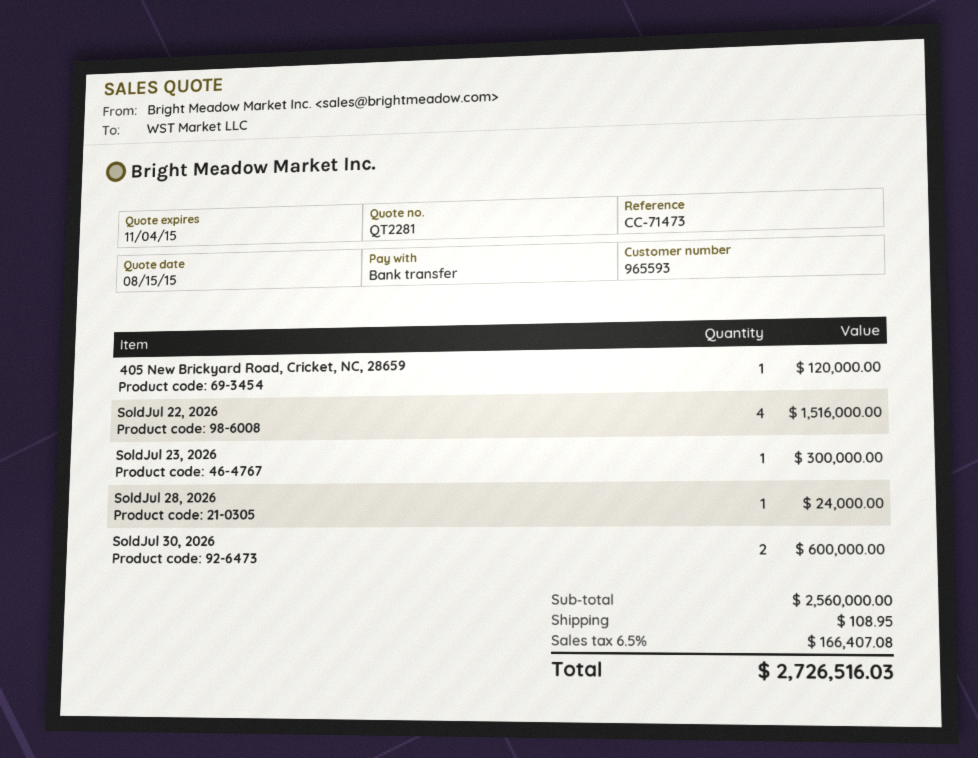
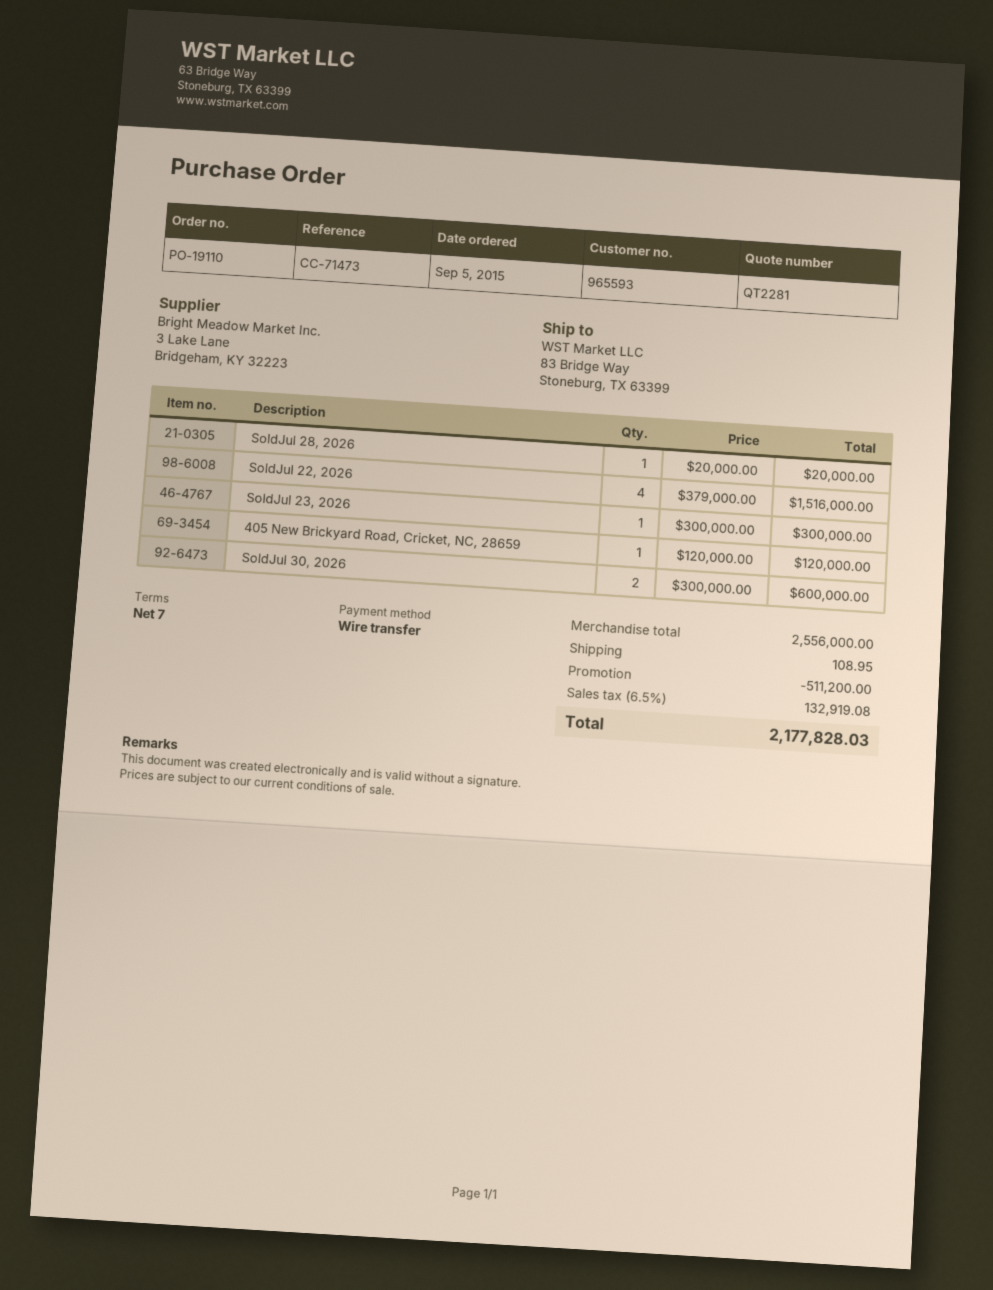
SoldJul 28, 2026: 1 for 24000.00 -> 1 for 20000.00
subtotal: 2560000.00 -> 2556000.00
discount: none -> 511200.00
tax: 6.5% = 166407.08 -> 6.5% = 132919.08
total: 2726516.03 -> 2177828.03

